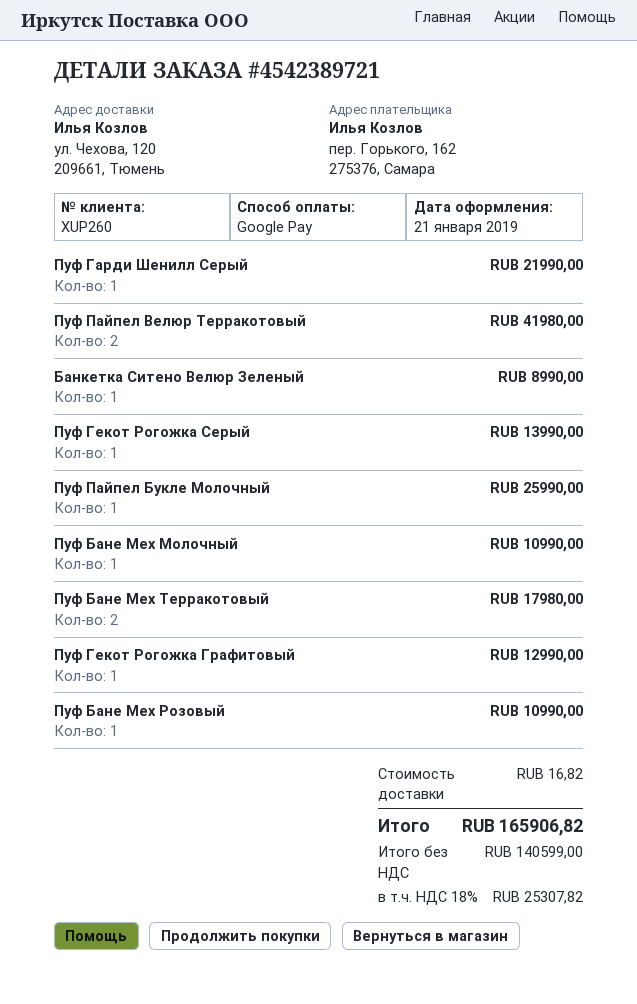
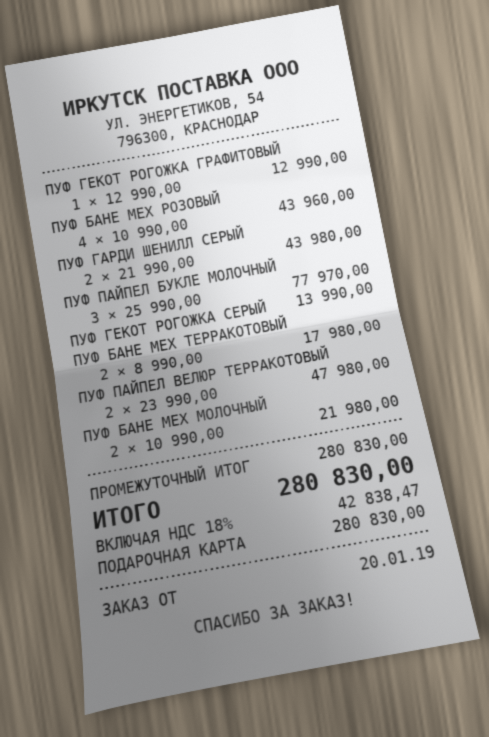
order date: 2019-01-21 -> 2019-01-20
payment method: Google Pay -> gift card
Пуф Гарди Шенилл Серый: 1 for 21990.00 -> 2 for 43980.00
Пуф Пайпел Велюр Терракотовый: 2 for 41980.00 -> 2 for 47980.00
Банкетка Ситено Велюр Зеленый: 1 for 8990.00 -> none
Пуф Пайпел Букле Молочный: 1 for 25990.00 -> 3 for 77970.00
Пуф Бане Мех Молочный: 1 for 10990.00 -> 2 for 21980.00
Пуф Бане Мех Розовый: 1 for 10990.00 -> 4 for 43960.00
shipping: 16.82 -> none
tax: 18% = 25307.82 -> 18% = 42838.47
total: 165906.82 -> 280830.00

